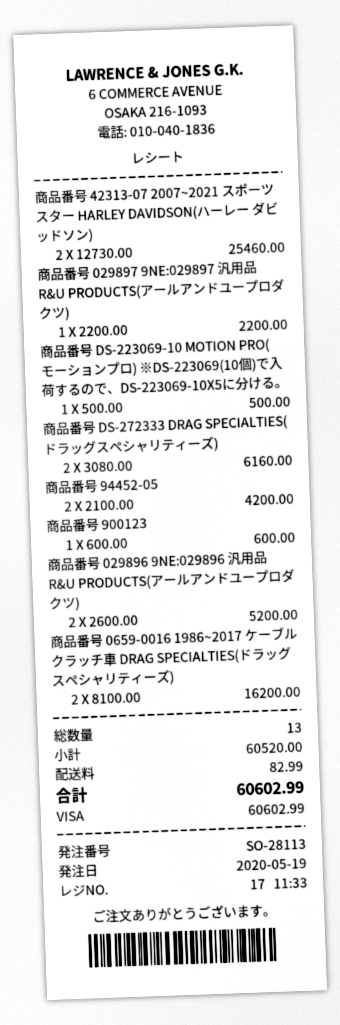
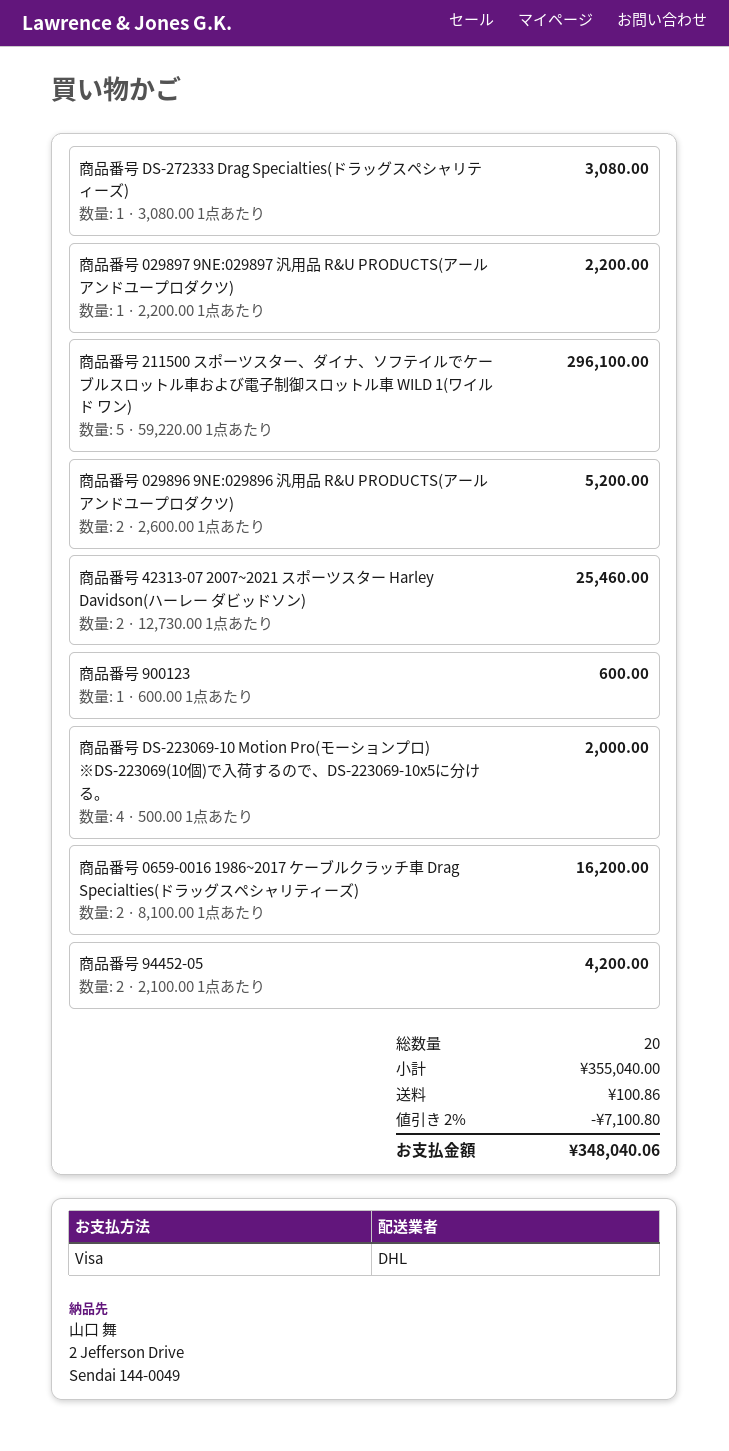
商品番号 DS-223069-10 MOTION PRO(モーションプロ) ※DS-223069(10個)で入荷するので、DS-223069-10X5に分ける。: 1 x 500.00 = 500.00 -> 4 x 500.00 = 2000.00
商品番号 DS-272333 DRAG SPECIALTIES(ドラッグスペシャリティーズ): 2 x 3080.00 = 6160.00 -> 1 x 3080.00 = 3080.00
商品番号 211500 スポーツスター、ダイナ、ソフテイルでケーブルスロットル車および電子制御スロットル車 WILD 1(ワイルド ワン): none -> 5 x 59220.00 = 296100.00
total quantity: 13 -> 20
subtotal: 60520.00 -> 355040.00
discount: none -> 2% = 7100.80
shipping: 82.99 -> 100.86
total: 60602.99 -> 348040.06

